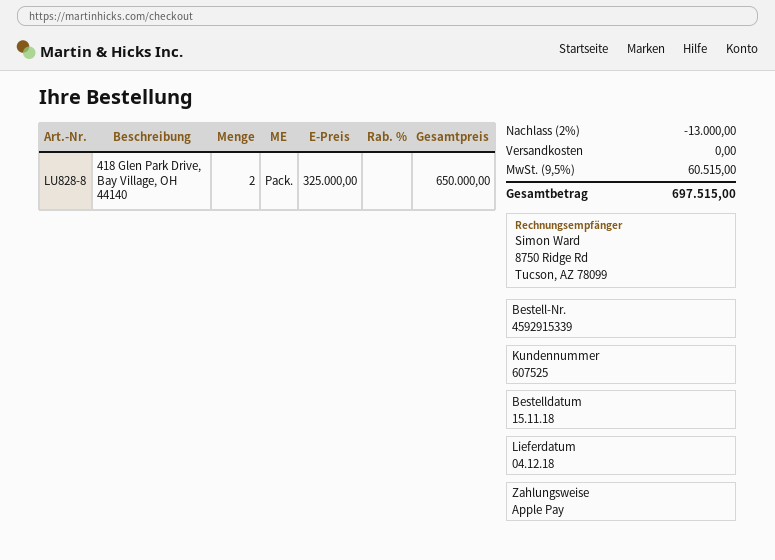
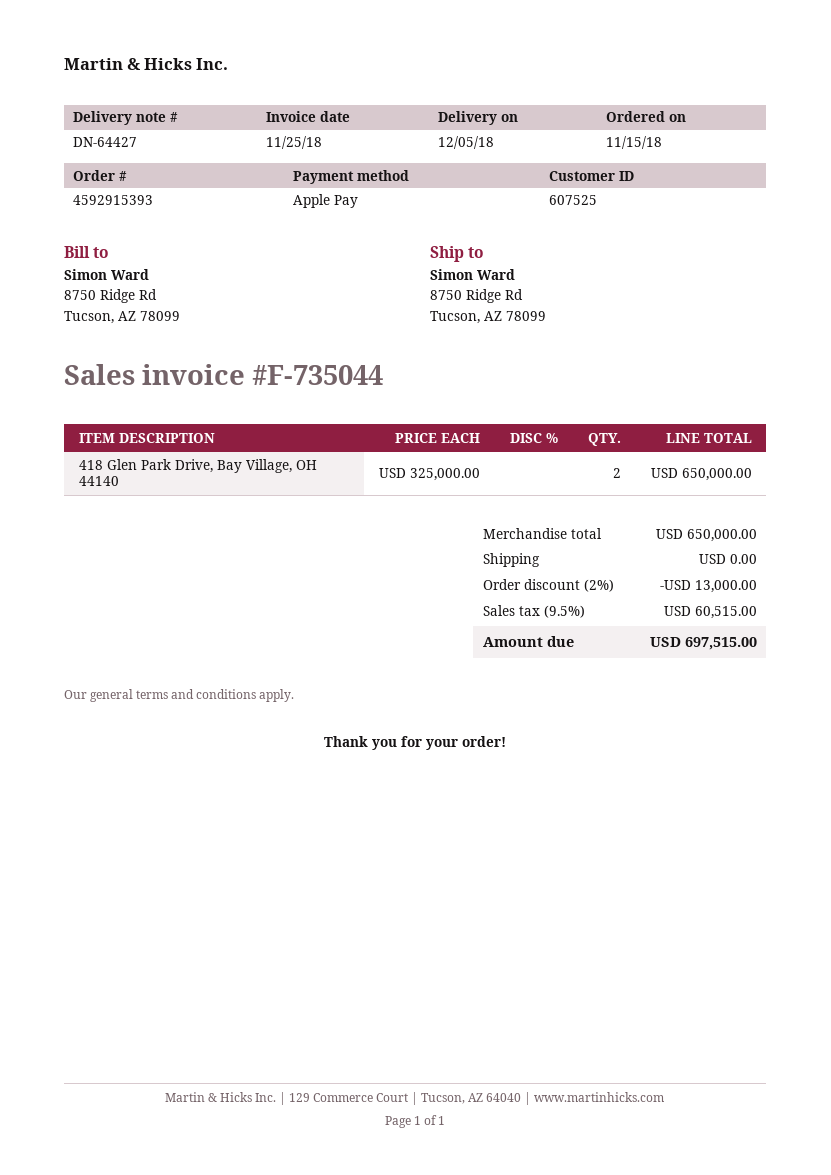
order number: 4592915339 -> 4592915393
delivery date: 2018-12-04 -> 2018-12-05

